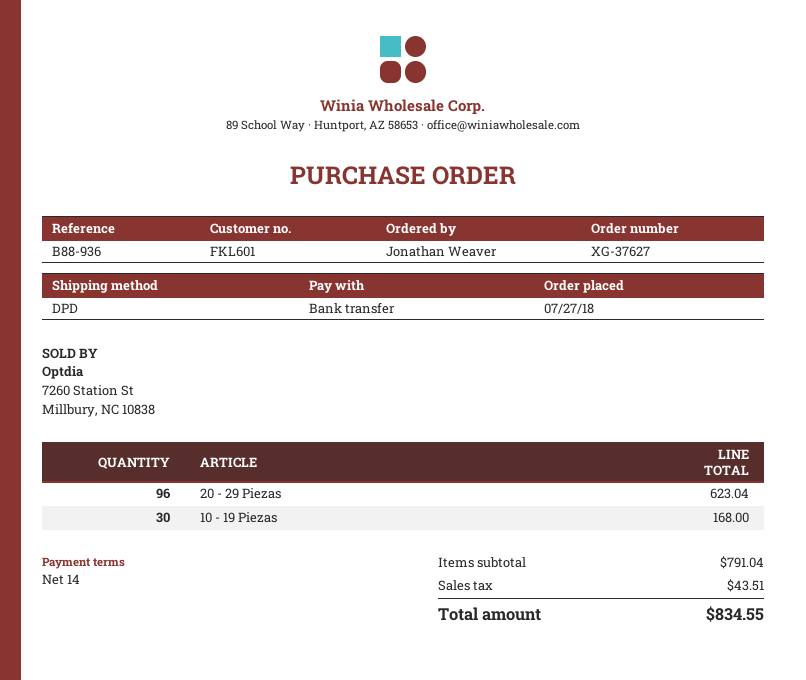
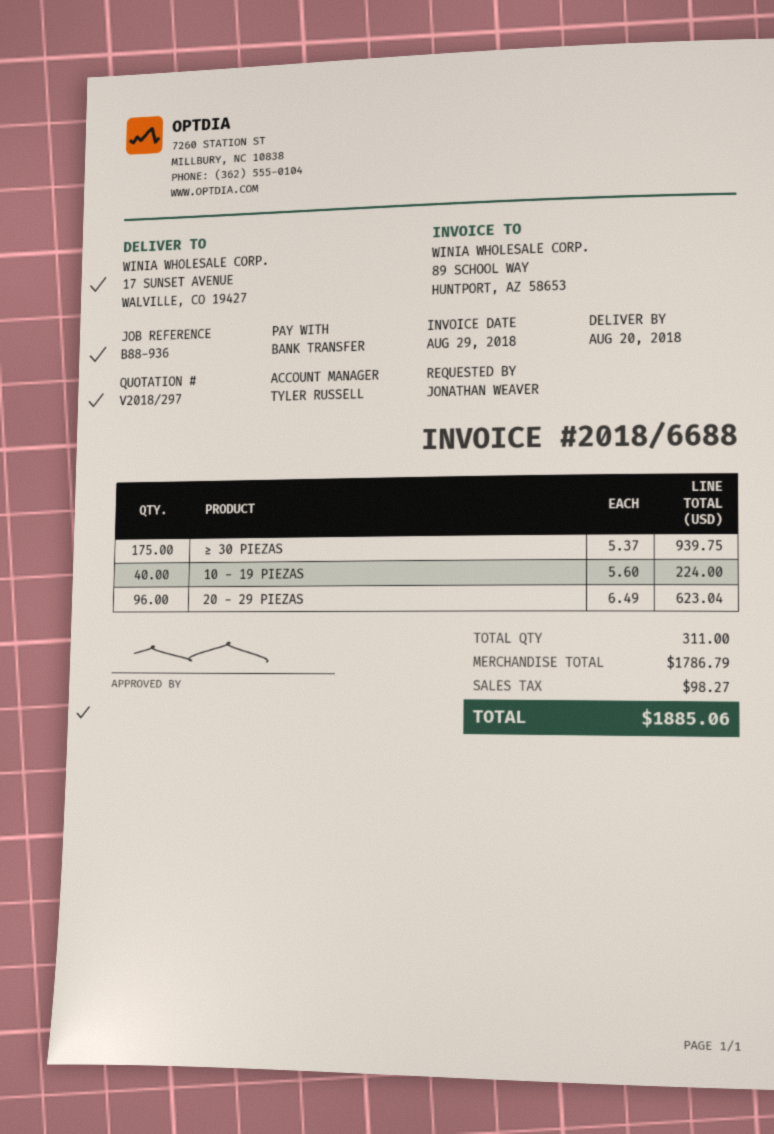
10 - 19 Piezas: 30 for 168.00 -> 40 for 224.00
≥ 30 PIEZAS: none -> 175 for 939.75
subtotal: 791.04 -> 1786.79
tax: 43.51 -> 98.27
total: 834.55 -> 1885.06

